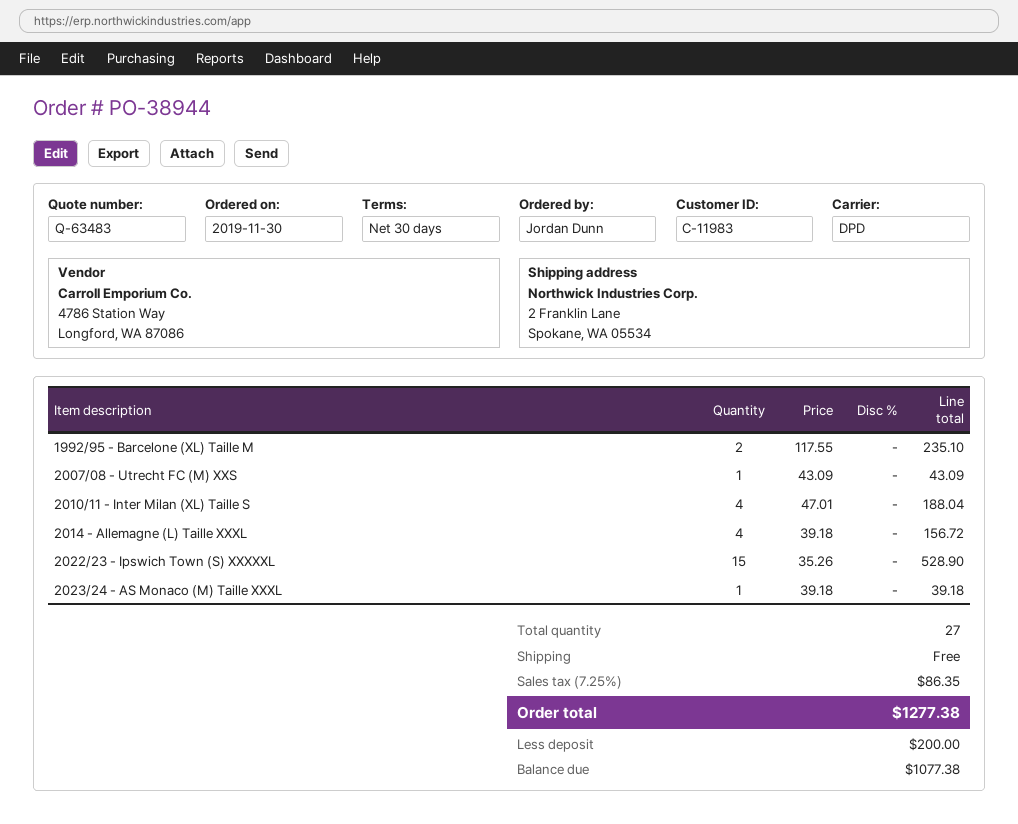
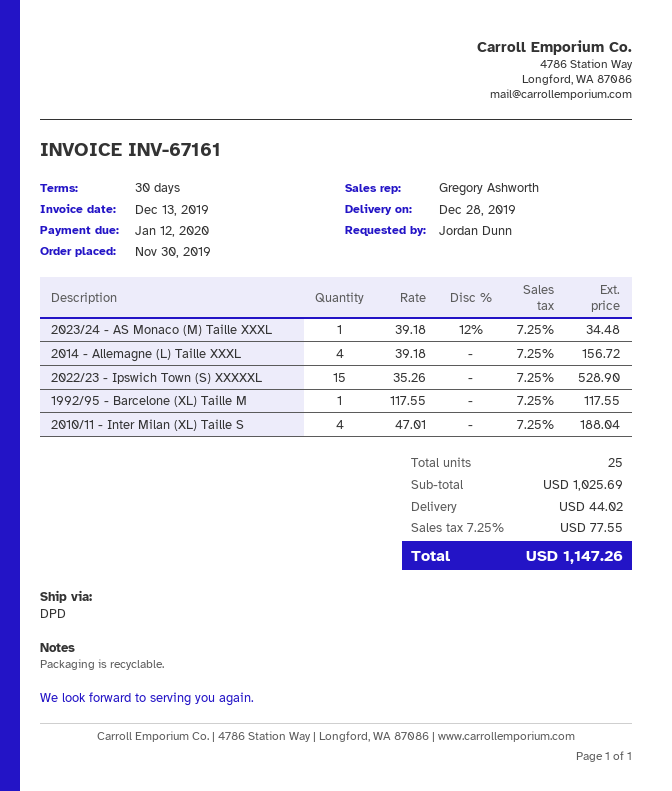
1992/95 - Barcelone (XL) Taille M: 2 x 117.55 = 235.10 -> 1 x 117.55 = 117.55
2007/08 - Utrecht FC (M) XXS: 1 x 43.09 = 43.09 -> none
2023/24 - AS Monaco (M) Taille XXXL: 1 x 39.18 = 39.18 -> 1 x 39.18 - 12% = 34.48
total quantity: 27 -> 25
shipping: 0.00 -> 44.02
tax: 7.25% = 86.35 -> 7.25% = 77.55
total: 1277.38 -> 1147.26

